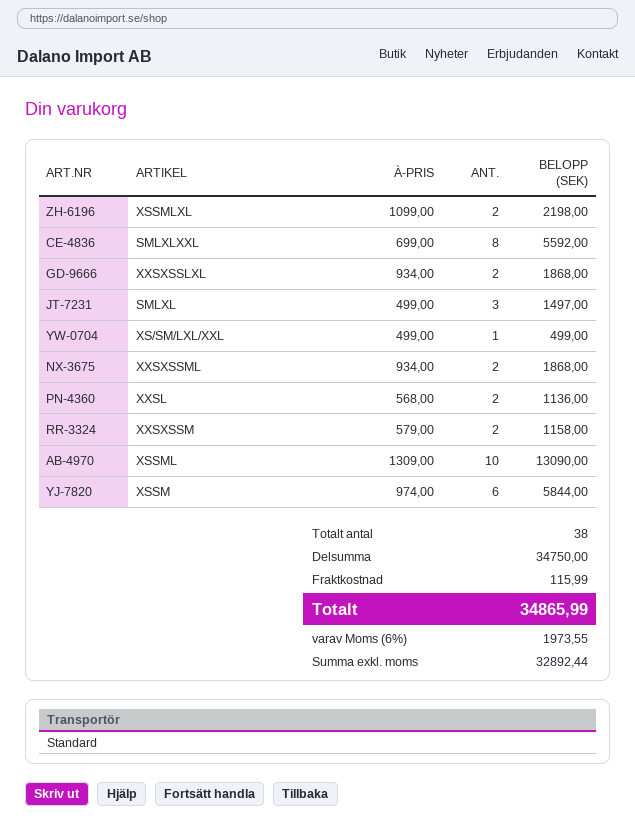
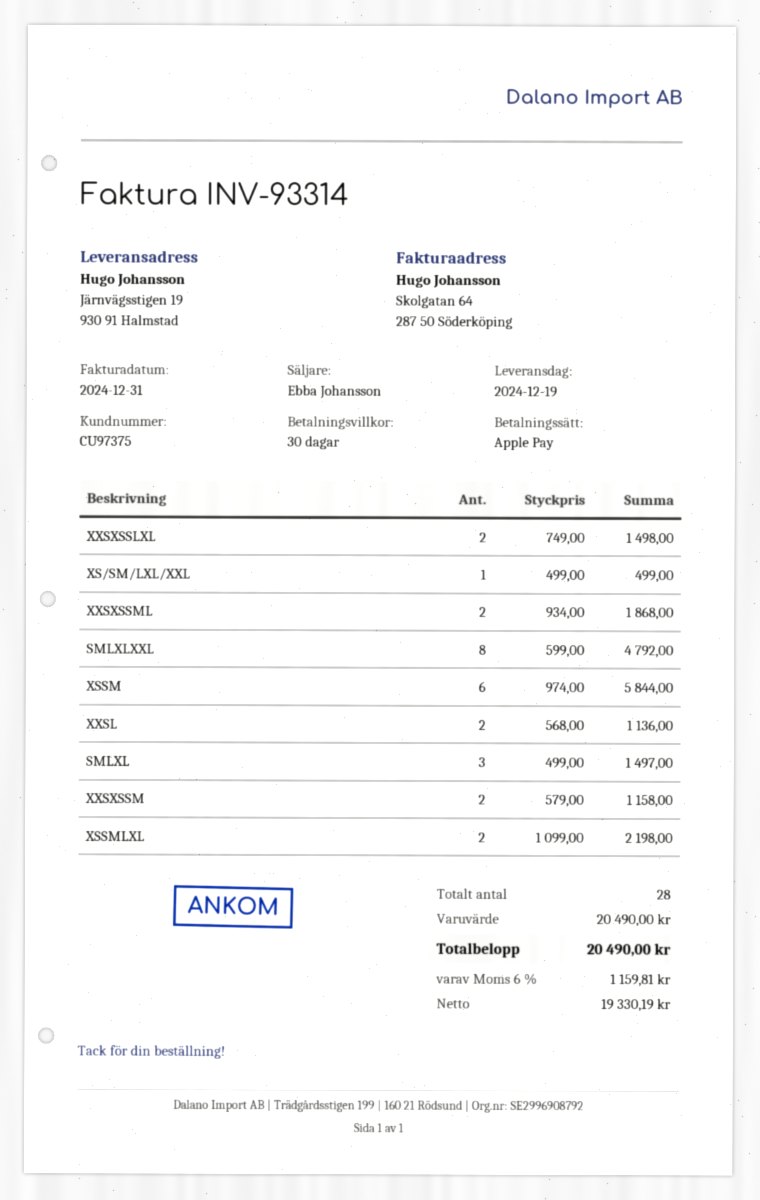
SMLXLXXL: 8 x 699.00 = 5592.00 -> 8 x 599.00 = 4792.00
XXSXSSLXL: 2 x 934.00 = 1868.00 -> 2 x 749.00 = 1498.00
XSSML: 10 x 1309.00 = 13090.00 -> none
total quantity: 38 -> 28
subtotal: 34750.00 -> 20490.00
shipping: 115.99 -> none
net: 32892.44 -> 19330.19
tax: 6% = 1973.55 -> 6% = 1159.81
total: 34865.99 -> 20490.00

